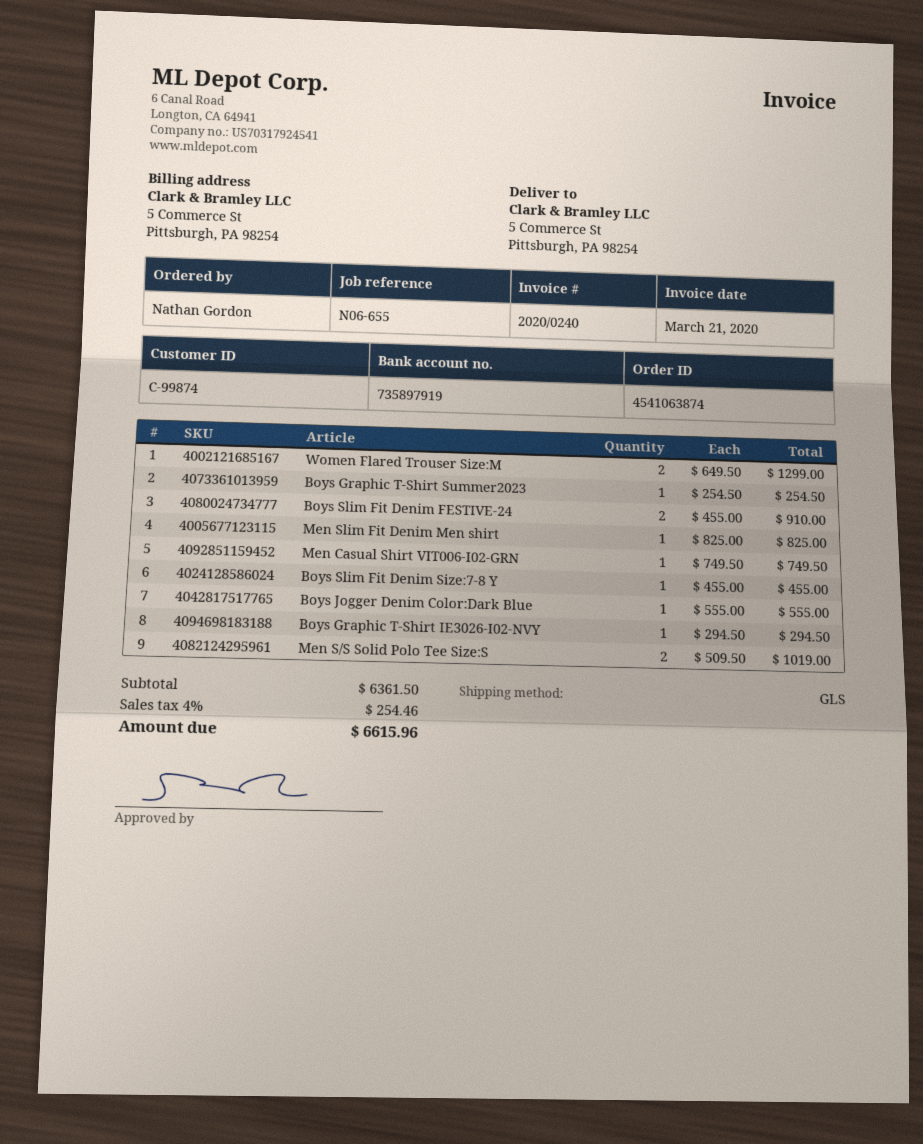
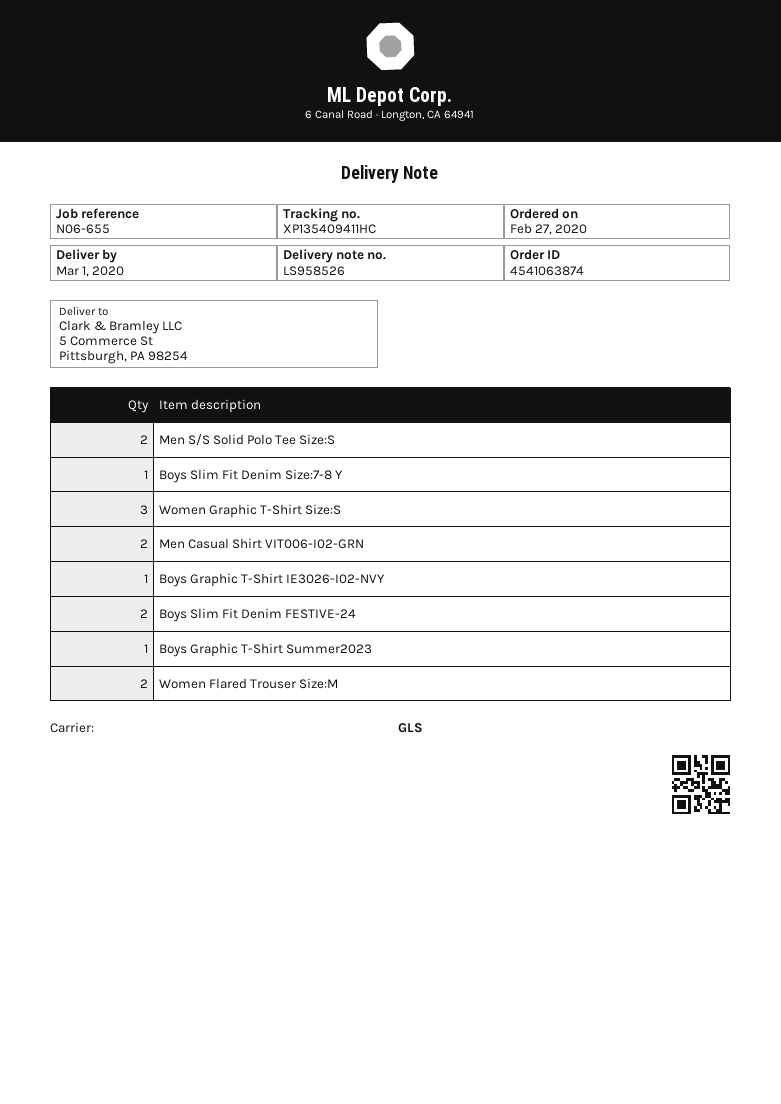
Men Slim Fit Denim Men shirt: 1 -> none
Men Casual Shirt VIT006-I02-GRN: 1 -> 2
Boys Jogger Denim Color:Dark Blue: 1 -> none
Women Graphic T-Shirt Size:S: none -> 3

